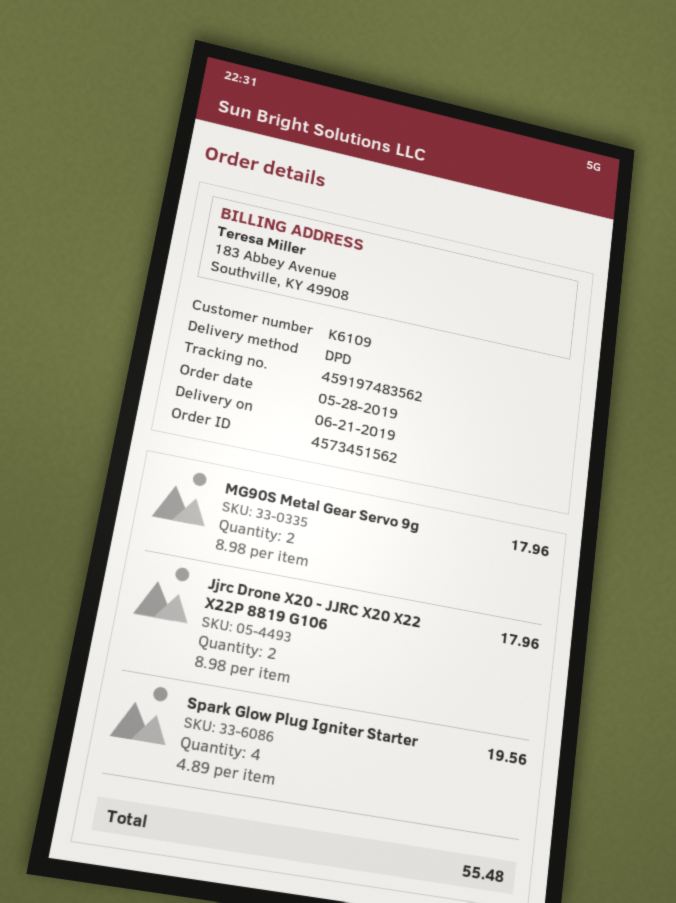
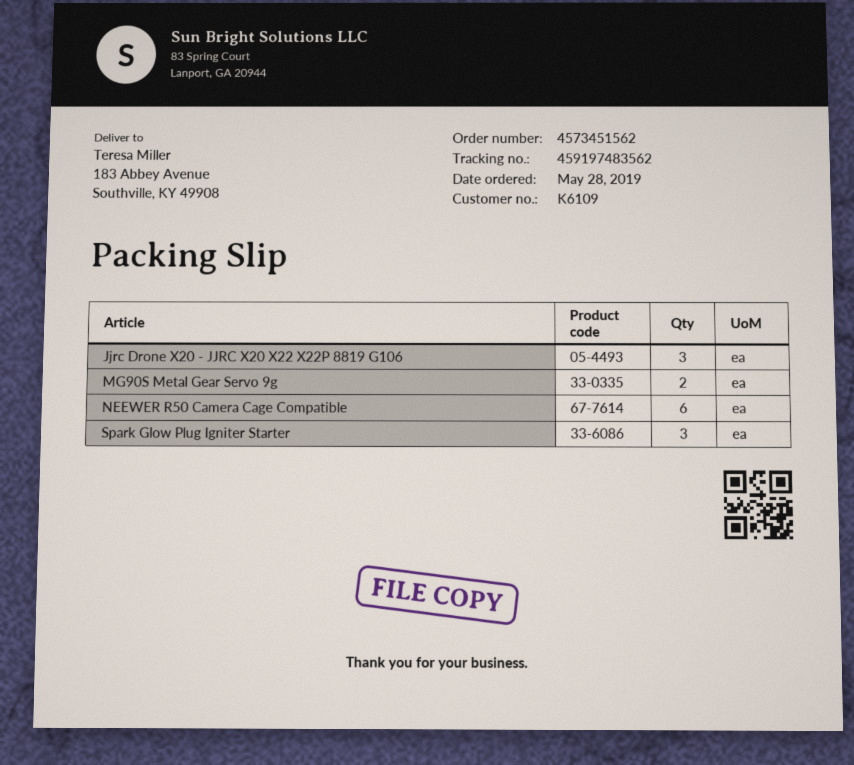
Jjrc Drone X20 - JJRC X20 X22 X22P 8819 G106: 2 -> 3
Spark Glow Plug Igniter Starter: 4 -> 3
NEEWER R50 Camera Cage Compatible: none -> 6

